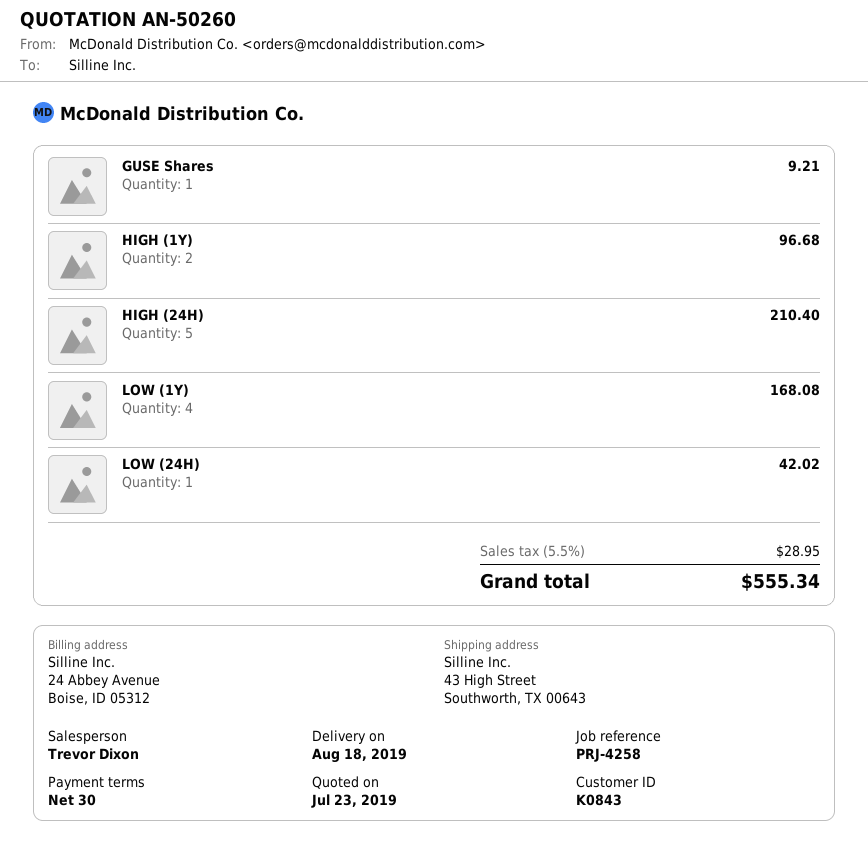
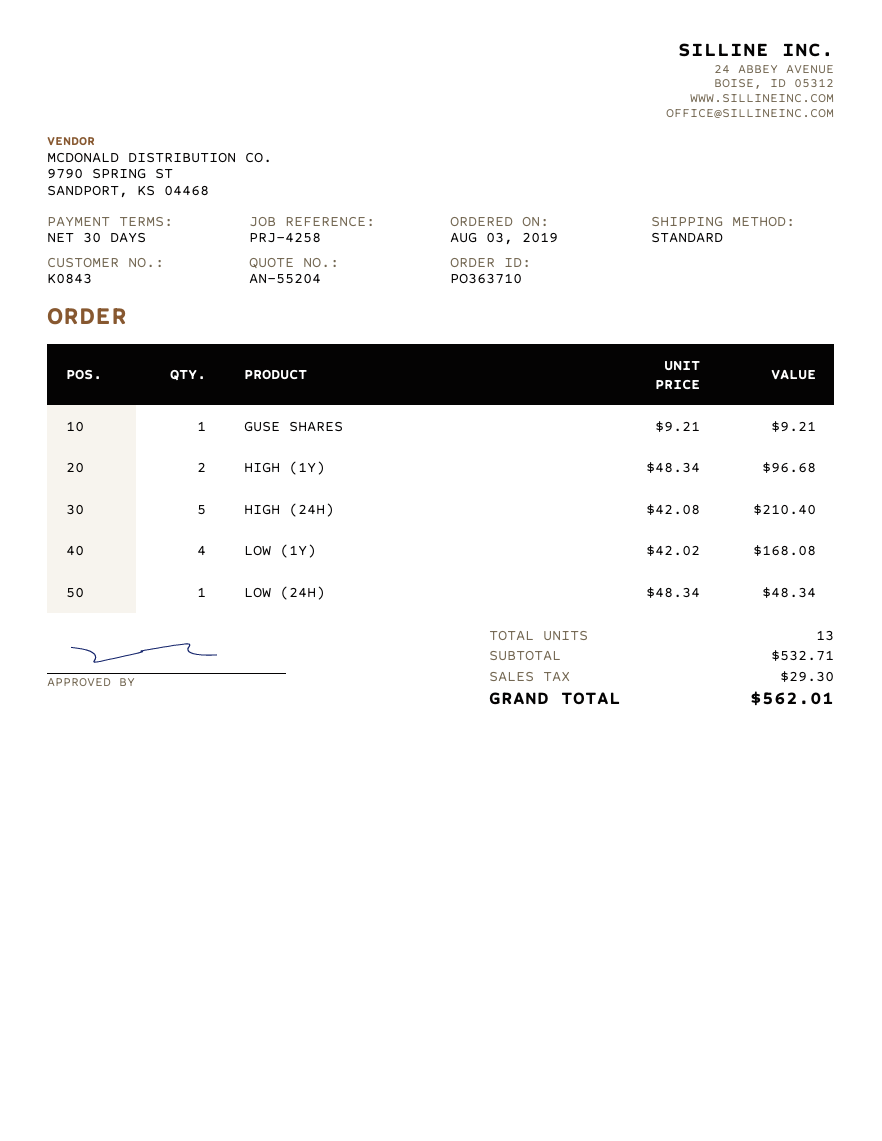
quote number: AN-50260 -> AN-55204
LOW (24H): 1 for 42.02 -> 1 for 48.34
tax: 28.95 -> 29.30
total: 555.34 -> 562.01

